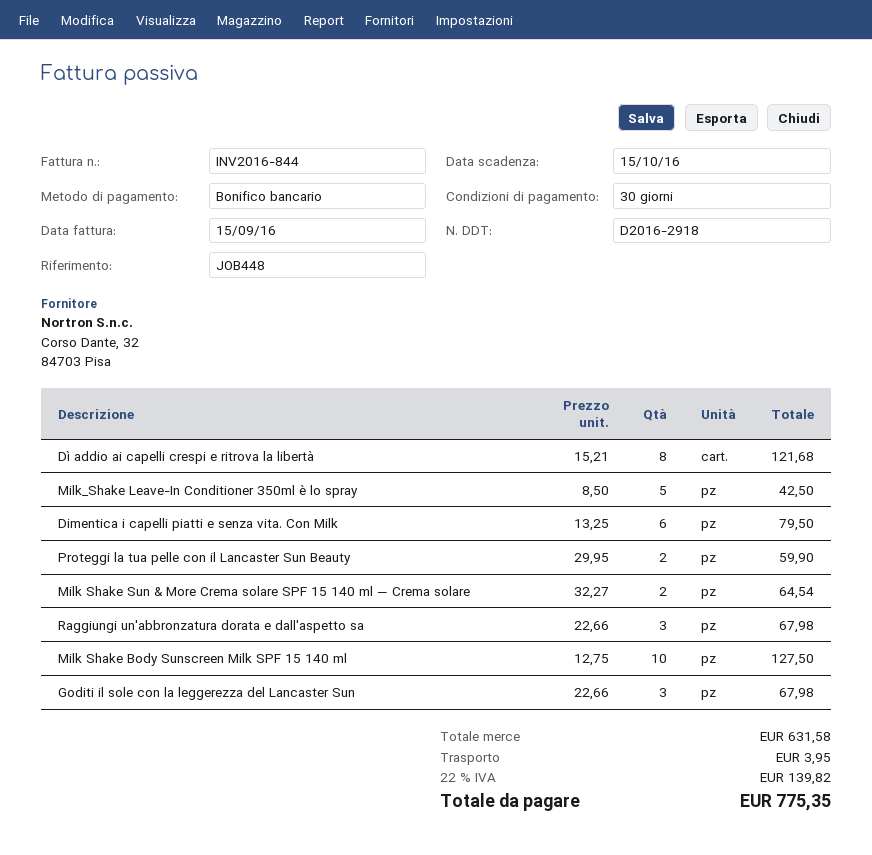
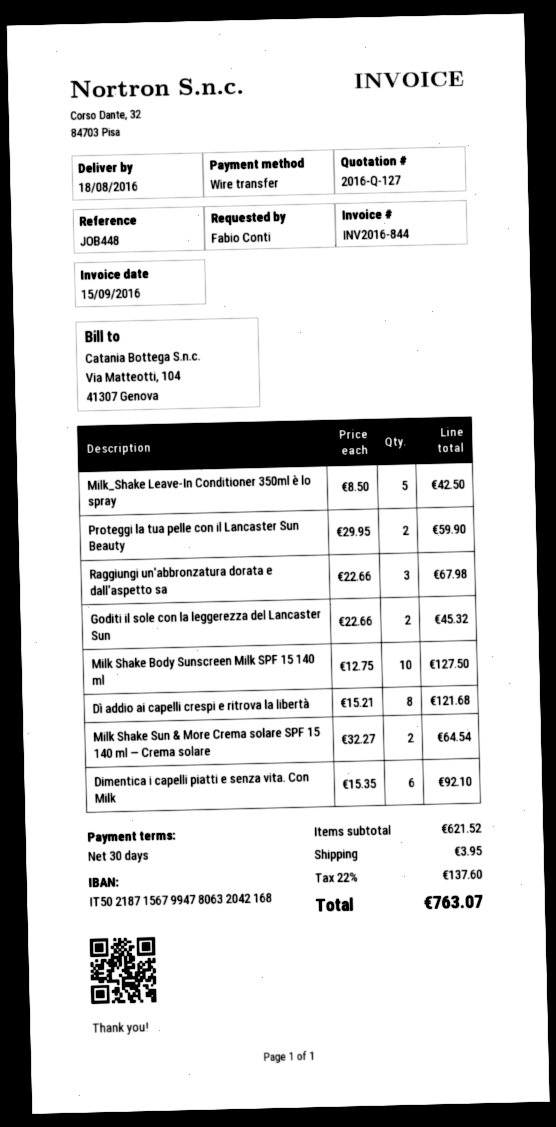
Dimentica i capelli piatti e senza vita. Con Milk: 6 x 13.25 = 79.50 -> 6 x 15.35 = 92.10
Goditi il sole con la leggerezza del Lancaster Sun: 3 x 22.66 = 67.98 -> 2 x 22.66 = 45.32
subtotal: 631.58 -> 621.52
tax: 22% = 139.82 -> 22% = 137.60
total: 775.35 -> 763.07

